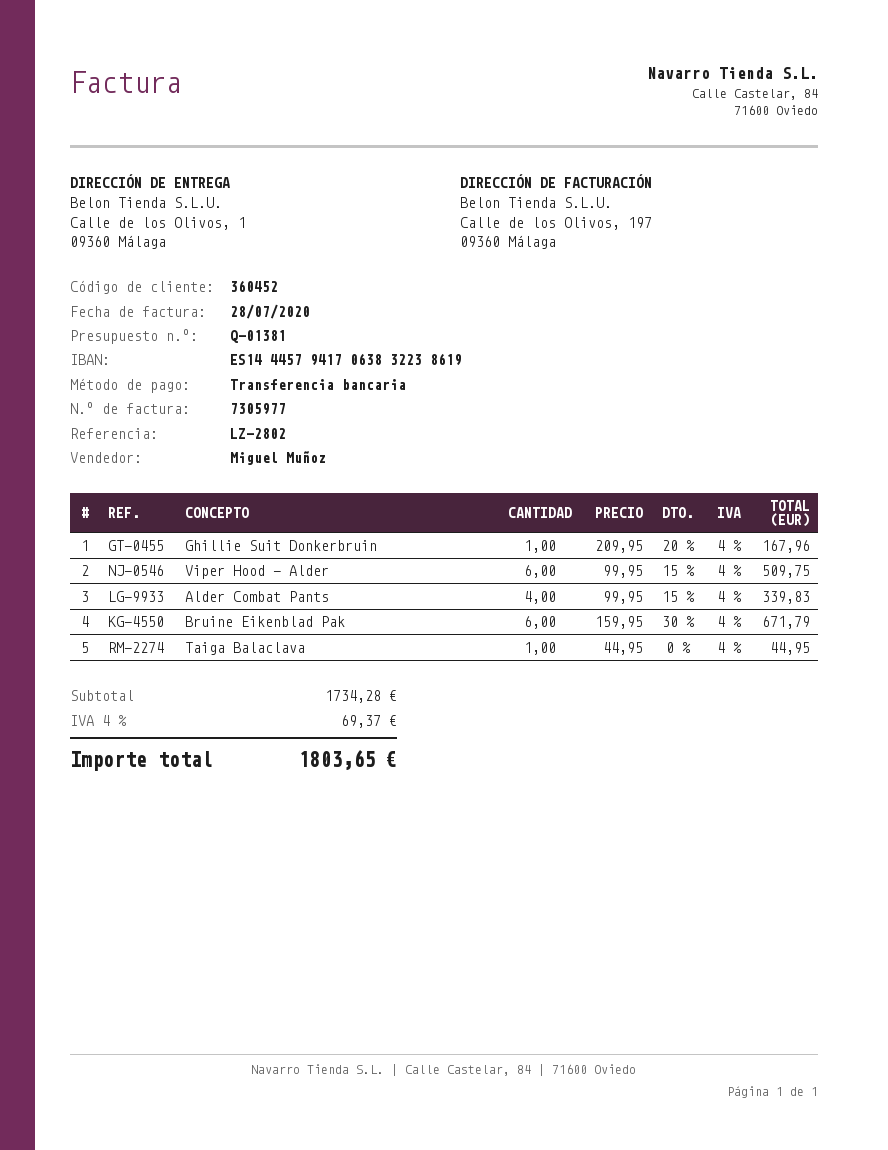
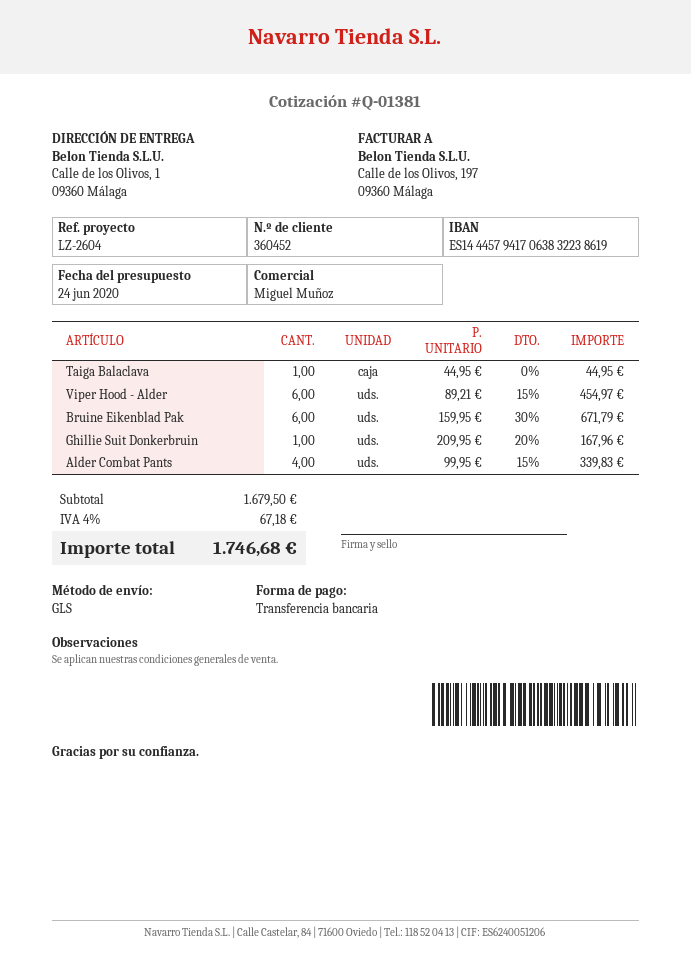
reference: LZ-2802 -> LZ-2604
Viper Hood - Alder: 6 x 99.95 - 15% = 509.75 -> 6 x 89.21 - 15% = 454.97
subtotal: 1734.28 -> 1679.50
tax: 4% = 69.37 -> 4% = 67.18
total: 1803.65 -> 1746.68

